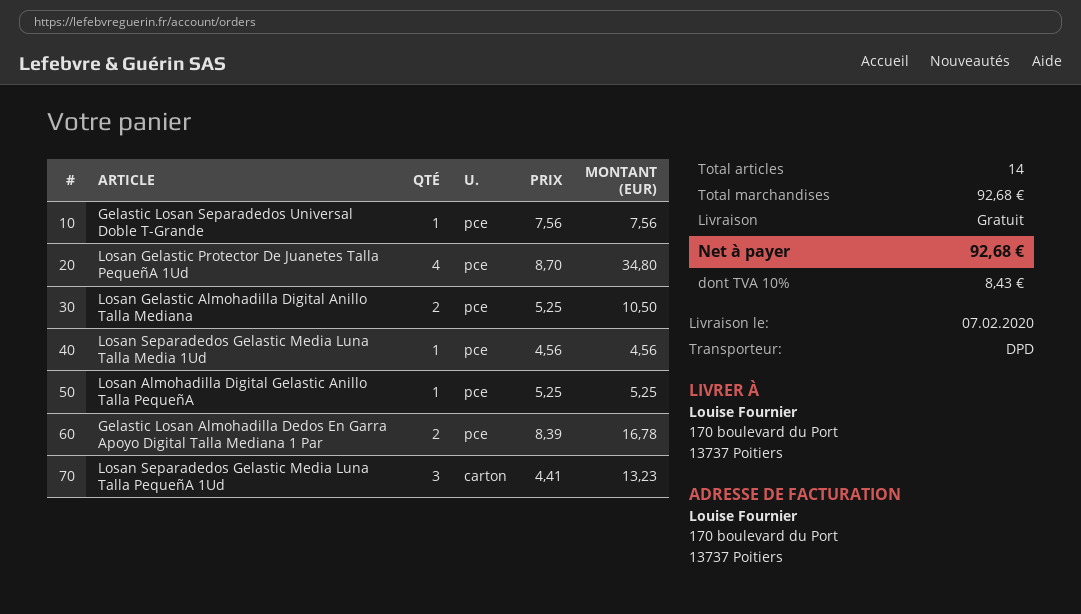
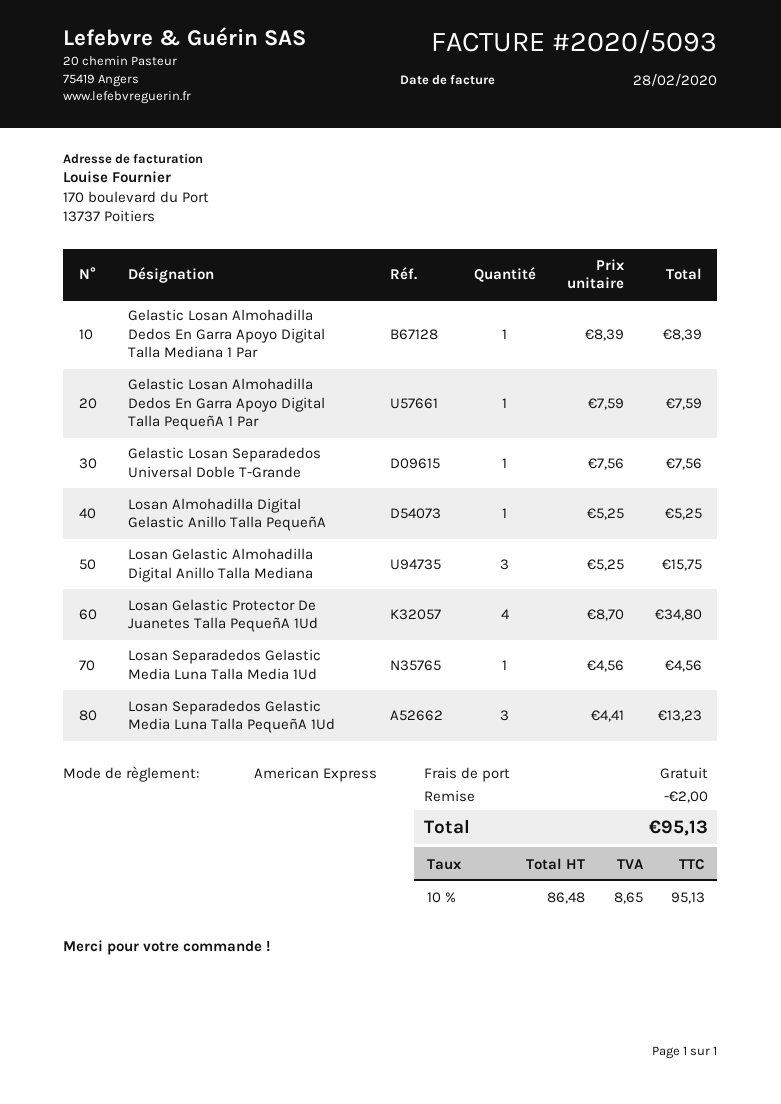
Losan Gelastic Almohadilla Digital Anillo Talla Mediana: 2 x 5.25 = 10.50 -> 3 x 5.25 = 15.75
Gelastic Losan Almohadilla Dedos En Garra Apoyo Digital Talla Mediana 1 Par: 2 x 8.39 = 16.78 -> 1 x 8.39 = 8.39
Gelastic Losan Almohadilla Dedos En Garra Apoyo Digital Talla PequeñA 1 Par: none -> 1 x 7.59 = 7.59
discount: none -> 2.00
tax: 10% = 8.43 -> 10% = 8.65
total: 92.68 -> 95.13

